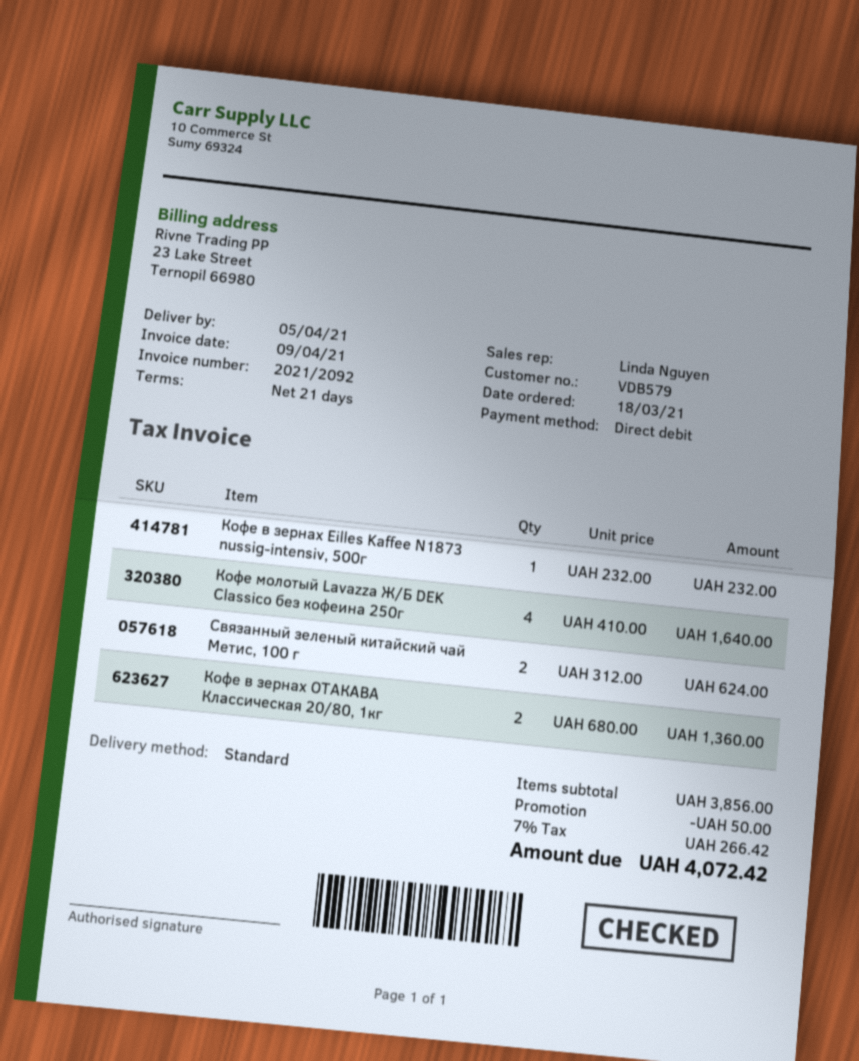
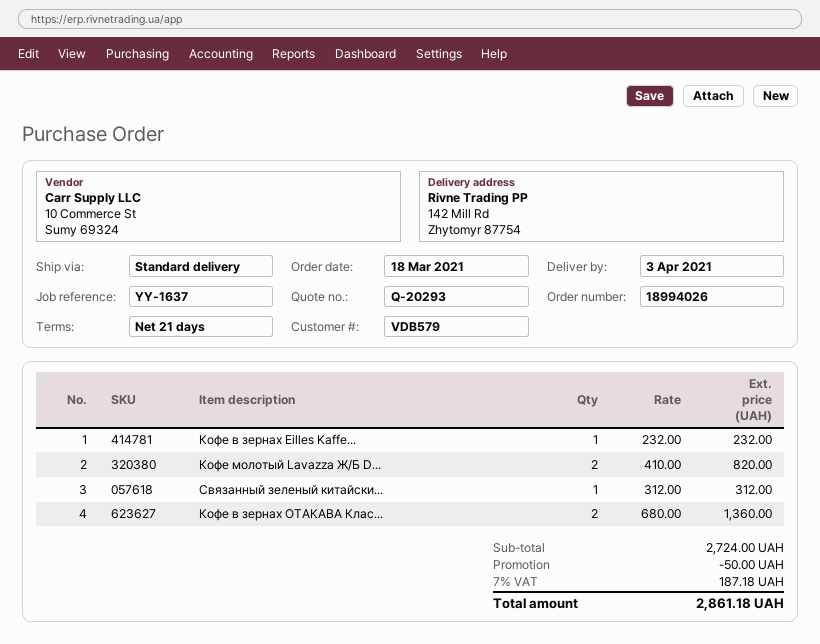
delivery date: 2021-04-05 -> 2021-04-03
Кофе молотый Lavazza Ж/Б DEK Classico без кофеина 250г: 4 x 410.00 = 1640.00 -> 2 x 410.00 = 820.00
Связанный зеленый китайский чай Метис, 100 г: 2 x 312.00 = 624.00 -> 1 x 312.00 = 312.00
subtotal: 3856.00 -> 2724.00
tax: 7% = 266.42 -> 7% = 187.18
total: 4072.42 -> 2861.18

